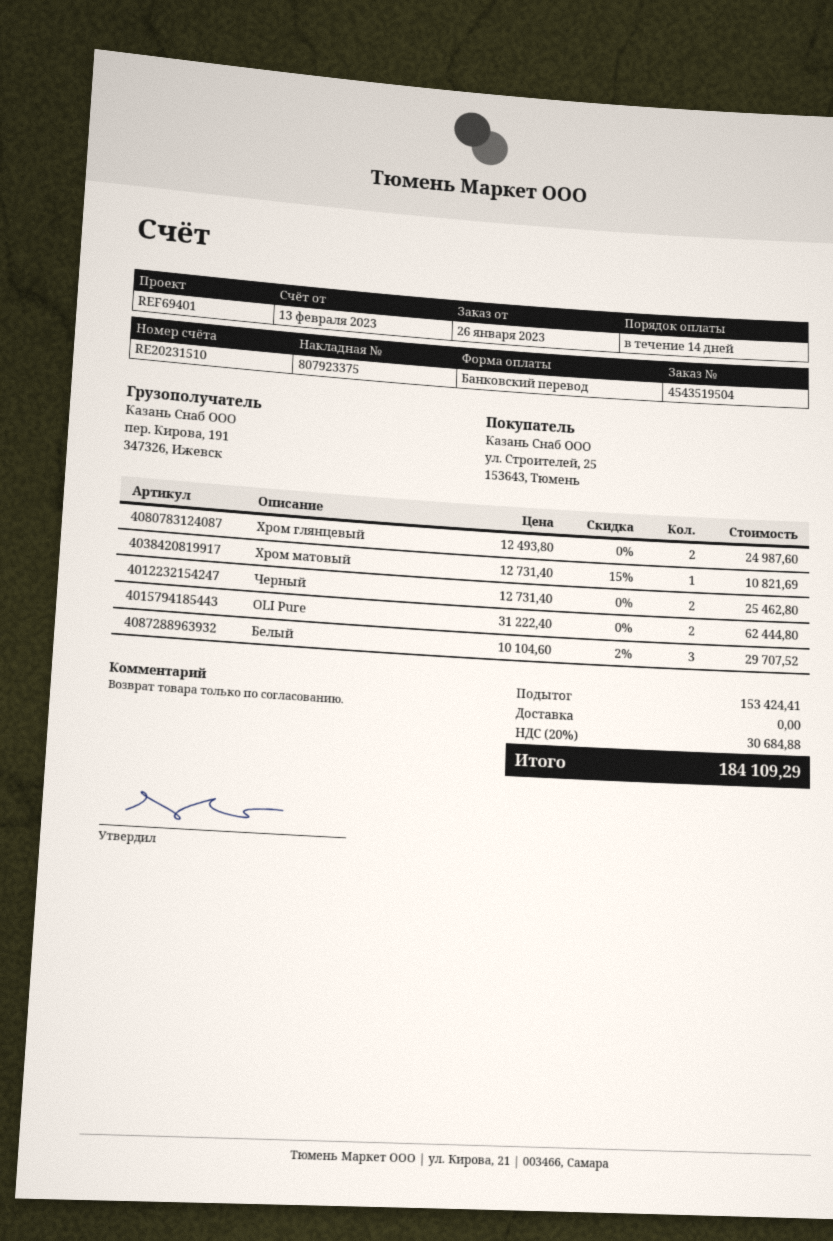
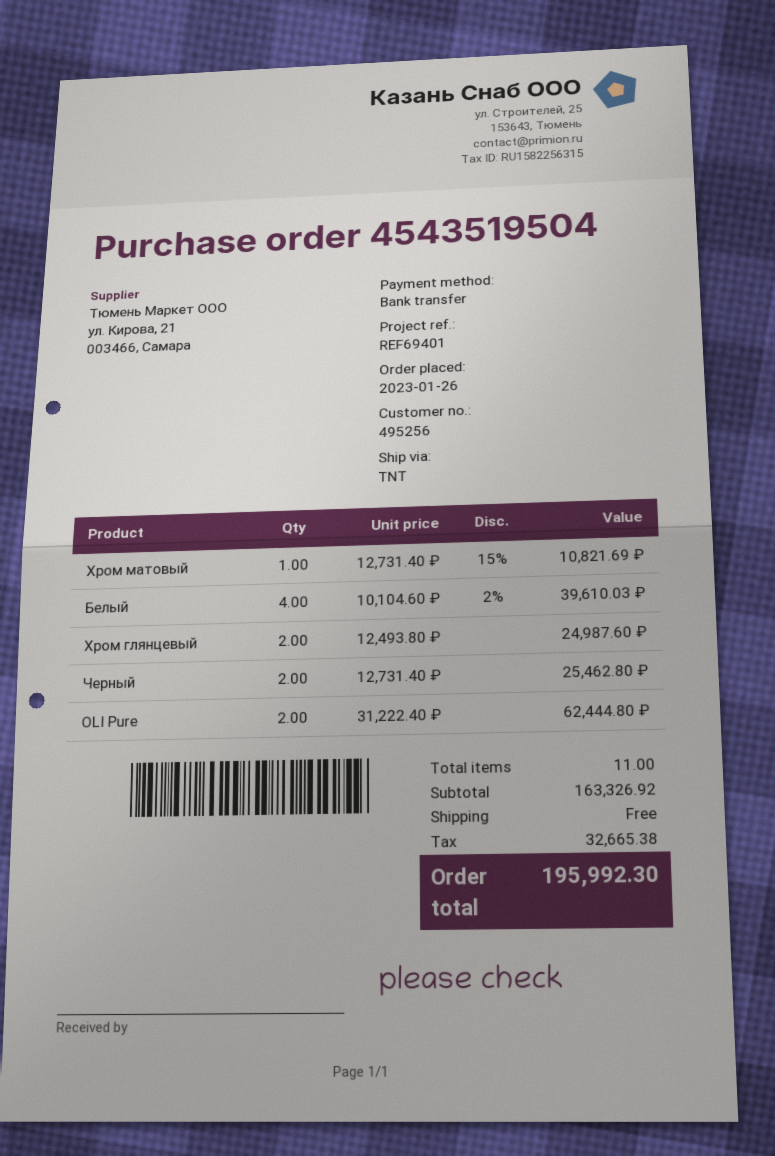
Белый: 3 x 10104.60 - 2% = 29707.52 -> 4 x 10104.60 - 2% = 39610.03
subtotal: 153424.41 -> 163326.92
tax: 30684.88 -> 32665.38
total: 184109.29 -> 195992.30

